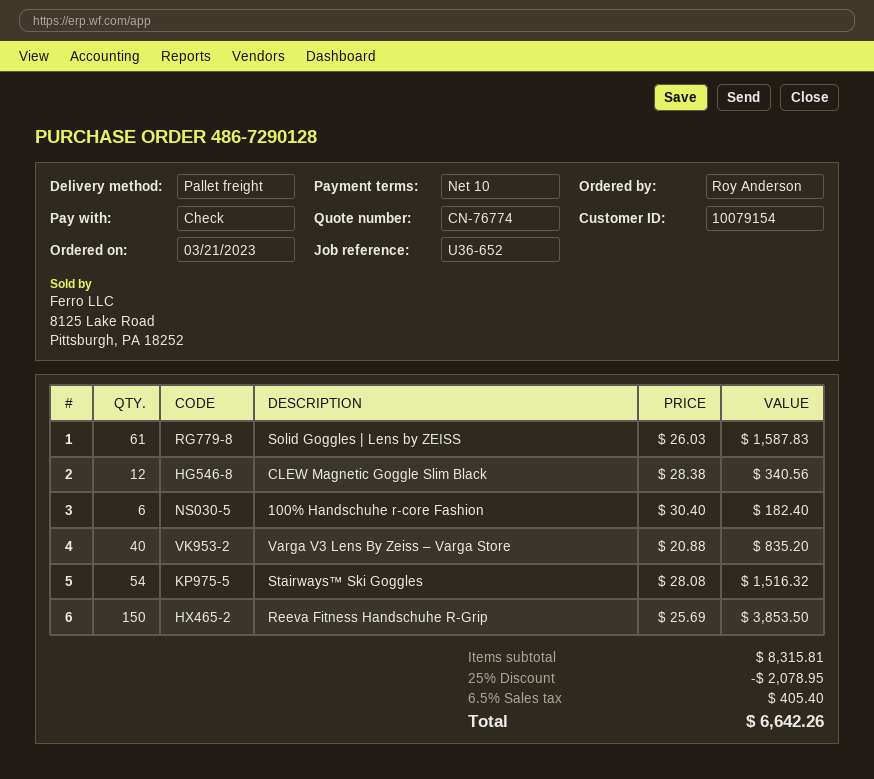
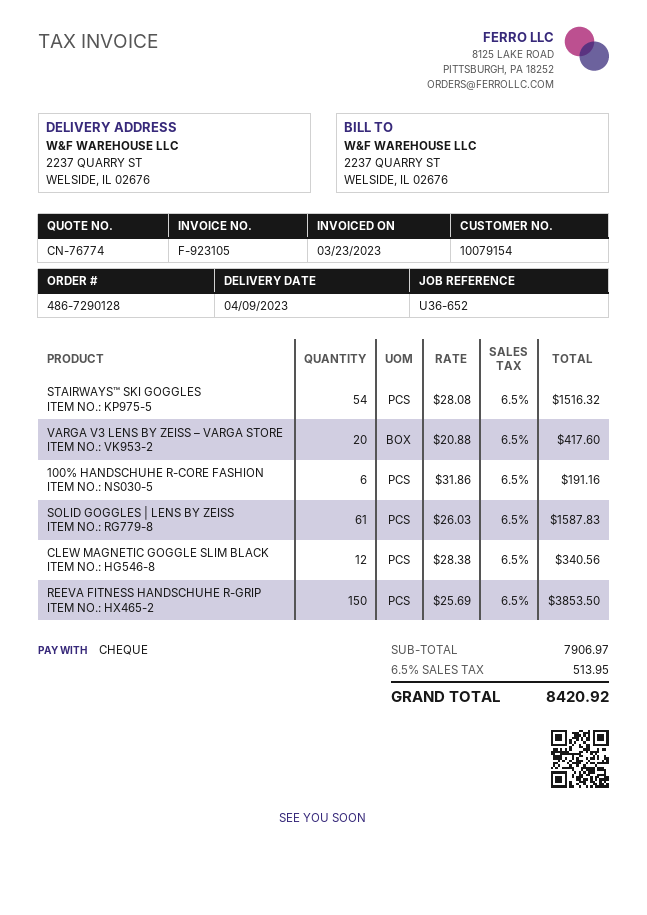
100% Handschuhe r-core Fashion: 6 x 30.40 = 182.40 -> 6 x 31.86 = 191.16
Varga V3 Lens By Zeiss – Varga Store: 40 x 20.88 = 835.20 -> 20 x 20.88 = 417.60
subtotal: 8315.81 -> 7906.97
discount: 25% = 2078.95 -> none
tax: 6.5% = 405.40 -> 6.5% = 513.95
total: 6642.26 -> 8420.92

